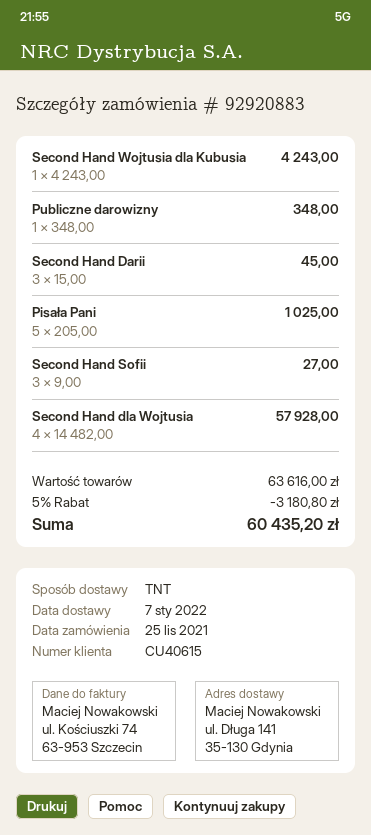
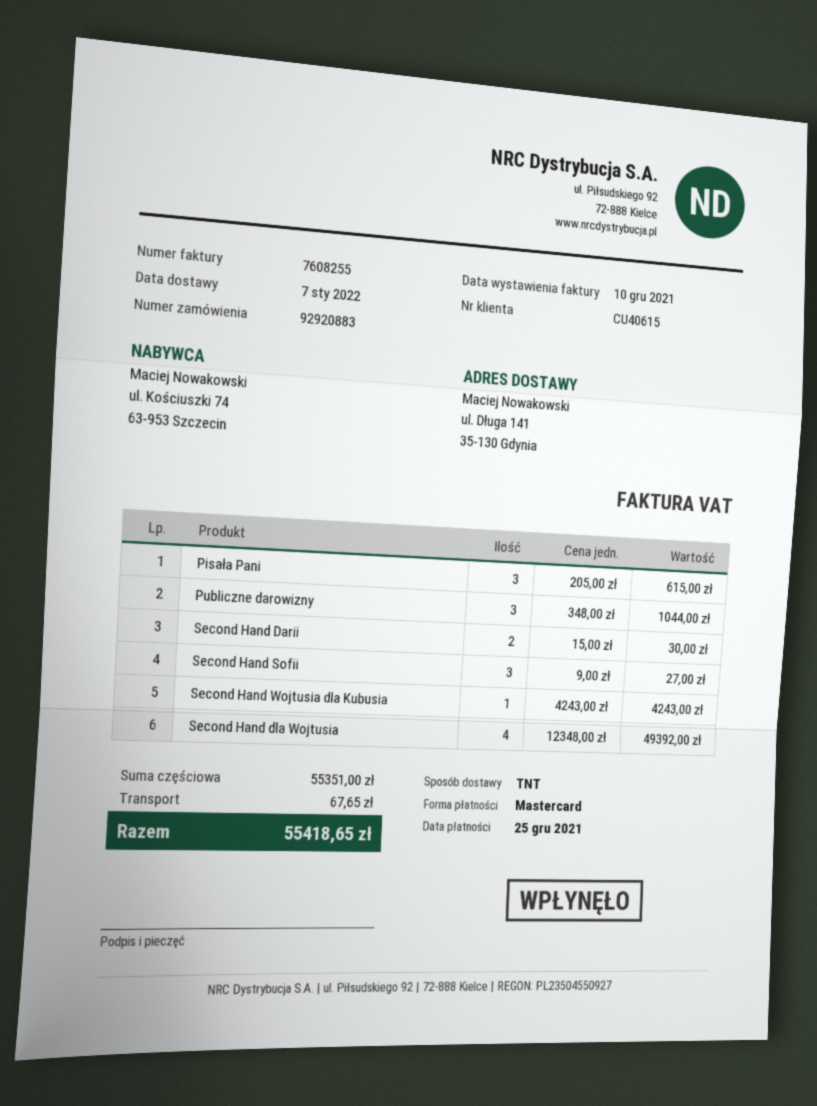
Publiczne darowizny: 1 x 348.00 = 348.00 -> 3 x 348.00 = 1044.00
Second Hand Darii: 3 x 15.00 = 45.00 -> 2 x 15.00 = 30.00
Pisała Pani: 5 x 205.00 = 1025.00 -> 3 x 205.00 = 615.00
Second Hand dla Wojtusia: 4 x 14482.00 = 57928.00 -> 4 x 12348.00 = 49392.00
subtotal: 63616.00 -> 55351.00
discount: 5% = 3180.80 -> none
shipping: none -> 67.65
total: 60435.20 -> 55418.65

